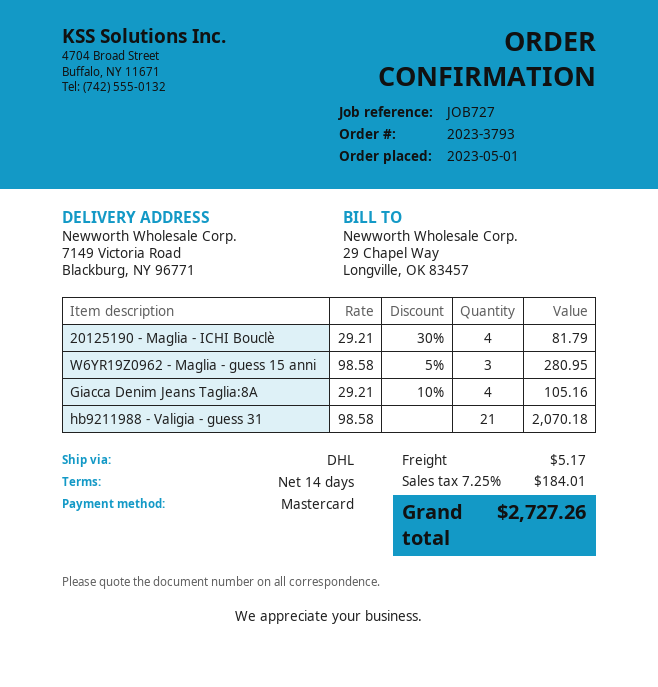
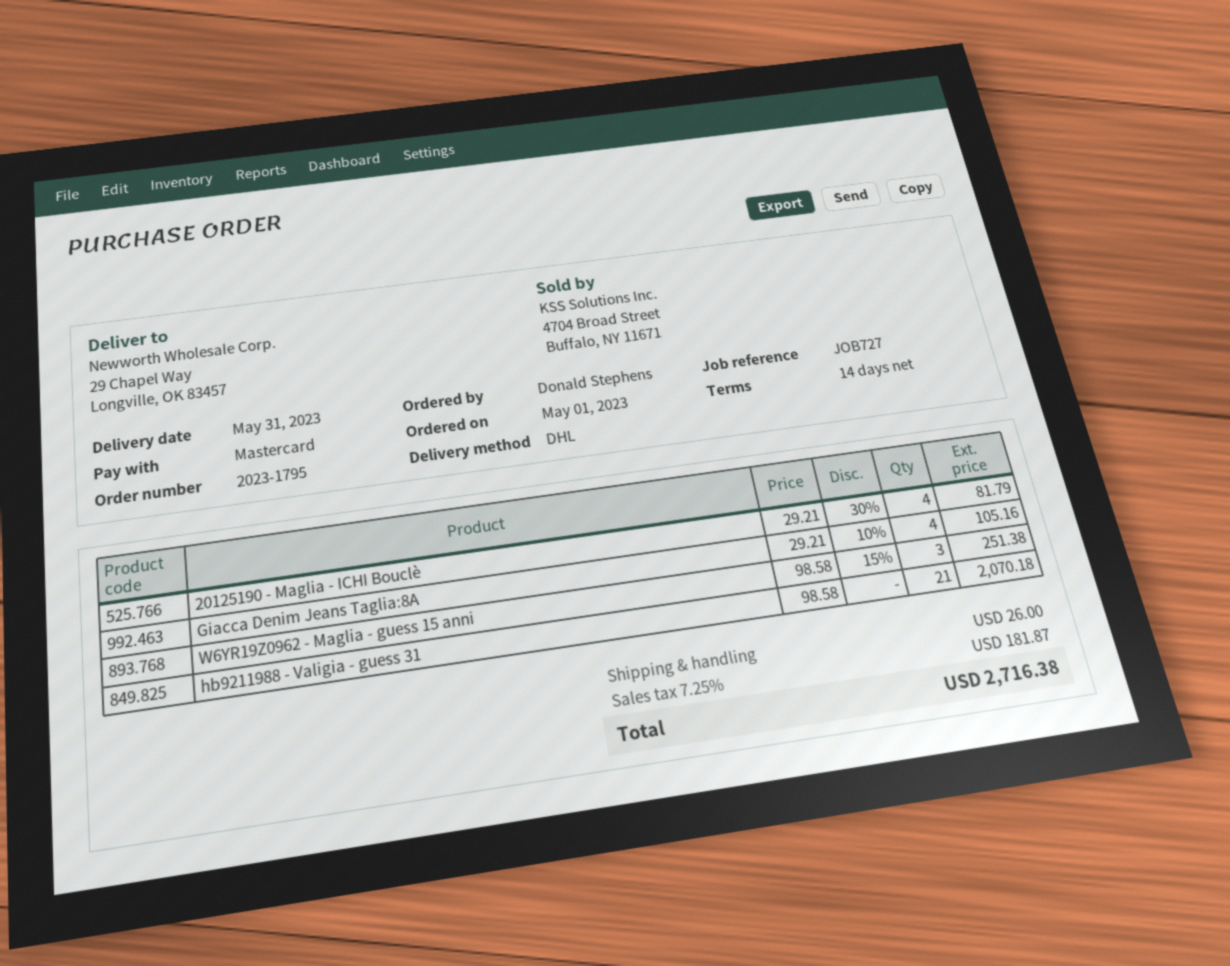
order number: 2023-3793 -> 2023-1795
ship to: 7149 Victoria Road, Blackburg, NY 96771 -> 29 Chapel Way, Longville, OK 83457
W6YR19Z0962 - Maglia - guess 15 anni: 3 x 98.58 - 5% = 280.95 -> 3 x 98.58 - 15% = 251.38
shipping: 5.17 -> 26.00
tax: 7.25% = 184.01 -> 7.25% = 181.87
total: 2727.26 -> 2716.38

